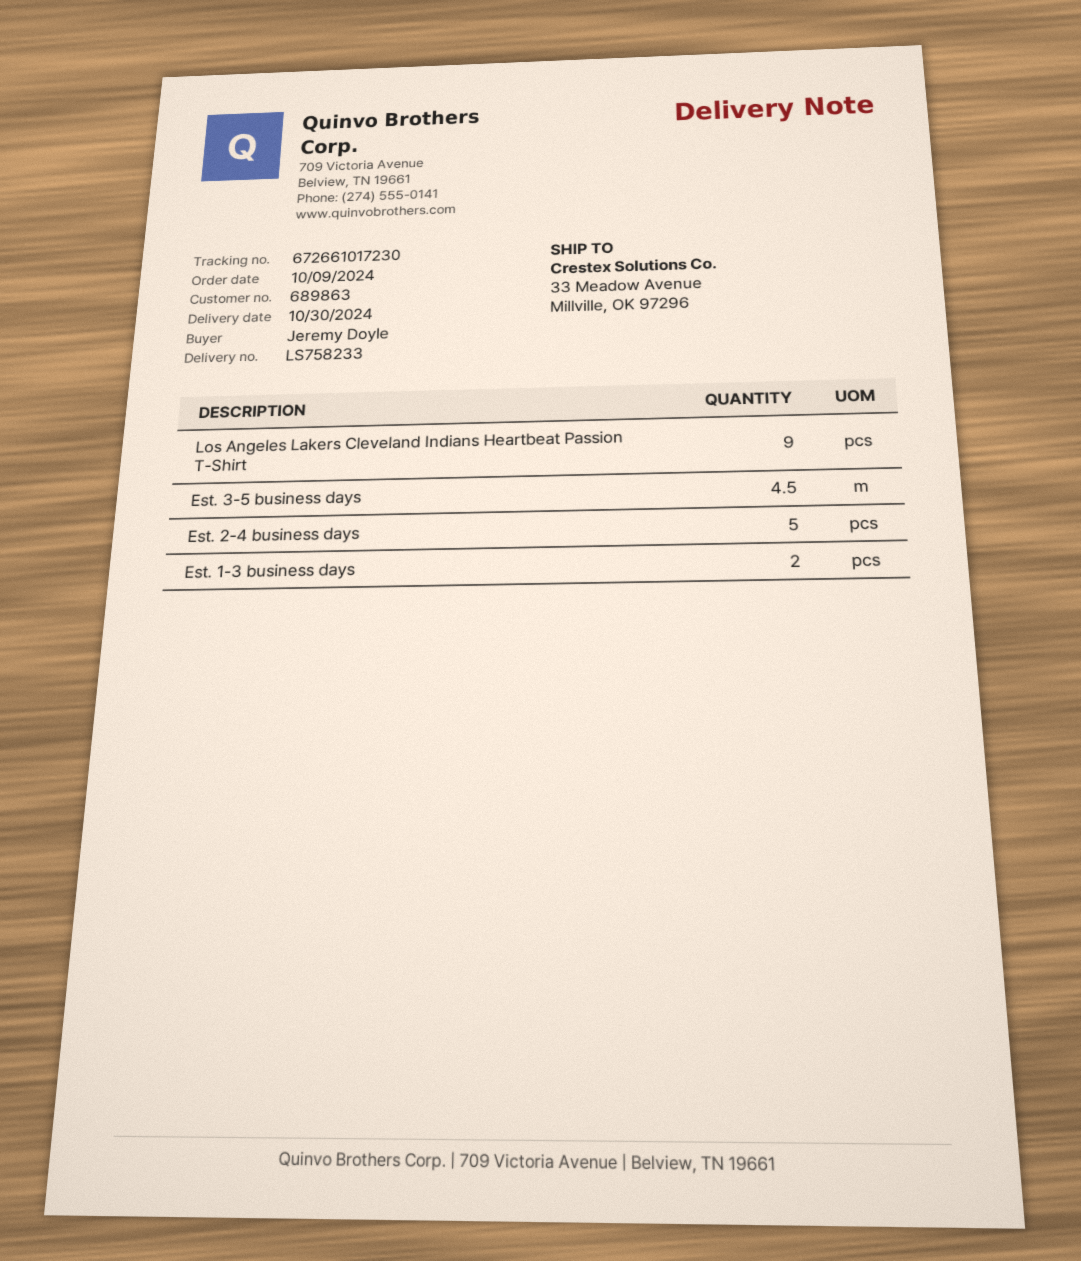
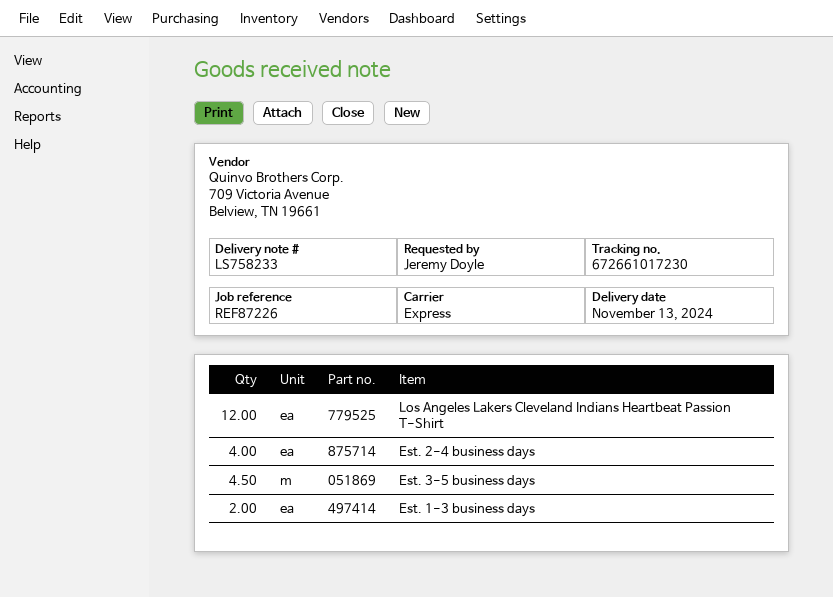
delivery date: 2024-10-30 -> 2024-11-13
Los Angeles Lakers Cleveland Indians Heartbeat Passion T-Shirt: 9 -> 12
Est. 2-4 business days: 5 -> 4

